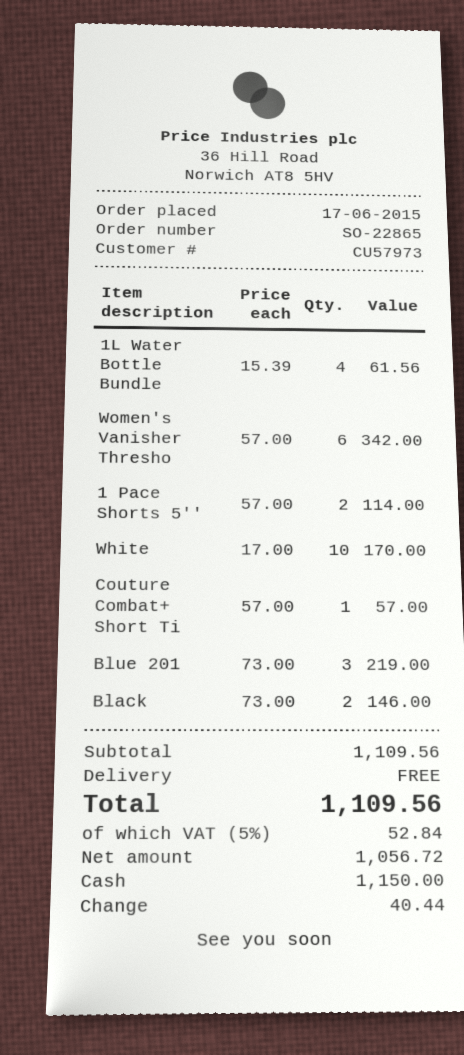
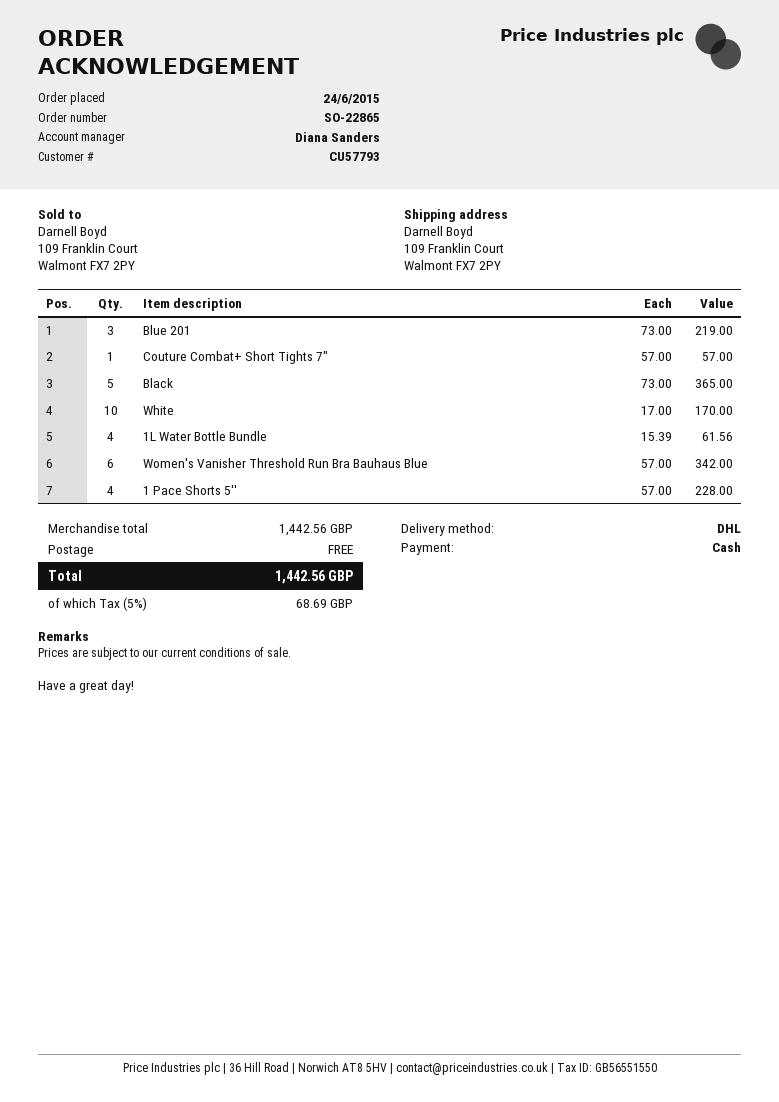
order date: 2015-06-17 -> 2015-06-24
customer number: CU57973 -> CU57793
1 Pace Shorts 5'': 2 x 57.00 = 114.00 -> 4 x 57.00 = 228.00
Black: 2 x 73.00 = 146.00 -> 5 x 73.00 = 365.00
subtotal: 1109.56 -> 1442.56
tax: 5% = 52.84 -> 5% = 68.69
total: 1109.56 -> 1442.56

